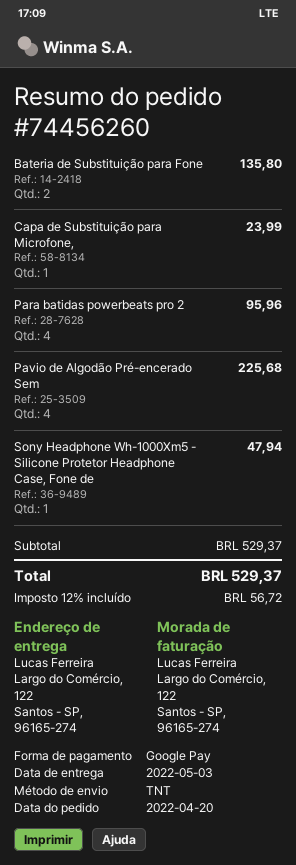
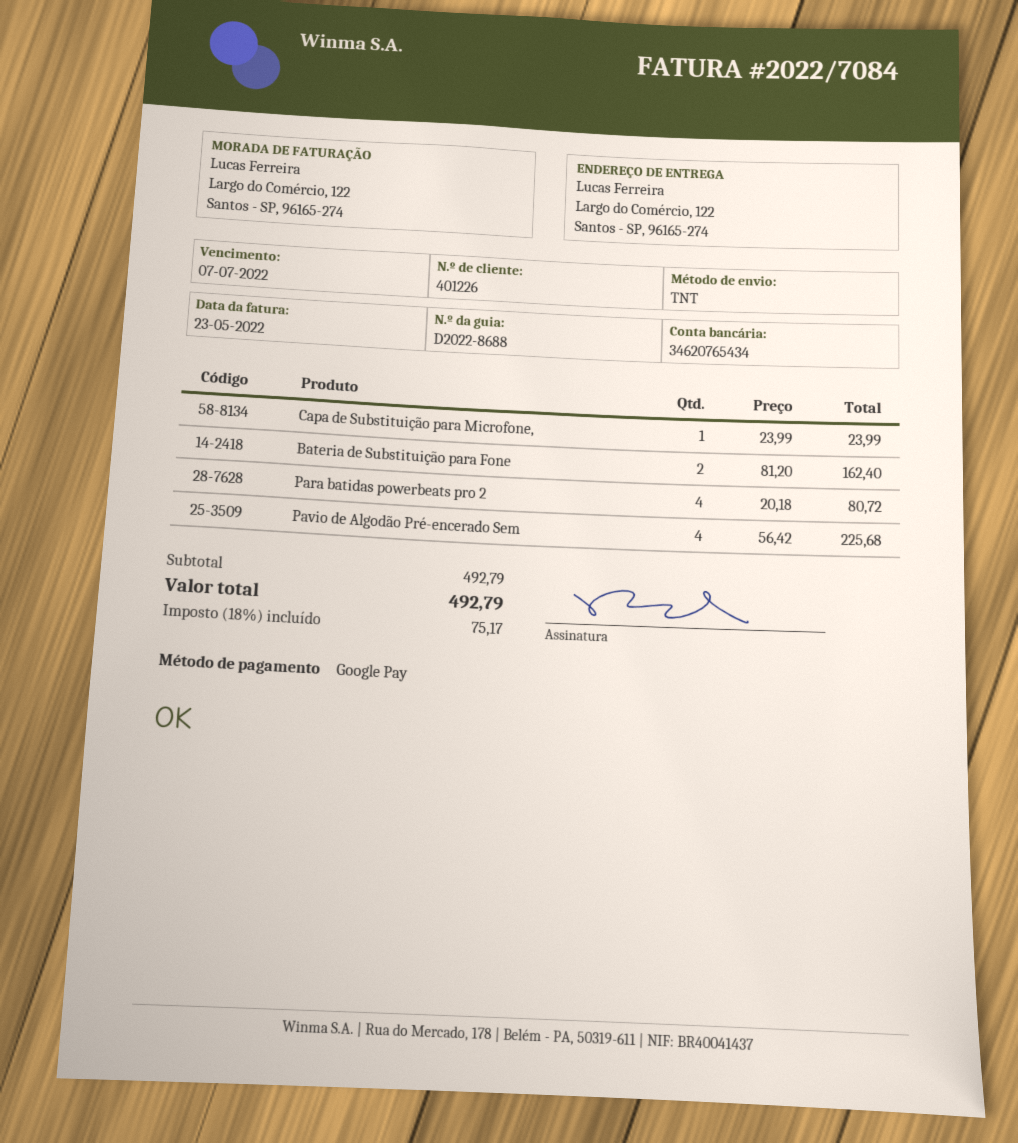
Bateria de Substituição para Fone: 2 for 135.80 -> 2 for 162.40
Para batidas powerbeats pro 2: 4 for 95.96 -> 4 for 80.72
Sony Headphone Wh-1000Xm5 - Silicone Protetor Headphone Case, Fone de: 1 for 47.94 -> none
subtotal: 529.37 -> 492.79
tax: 12% = 56.72 -> 18% = 75.17
total: 529.37 -> 492.79

